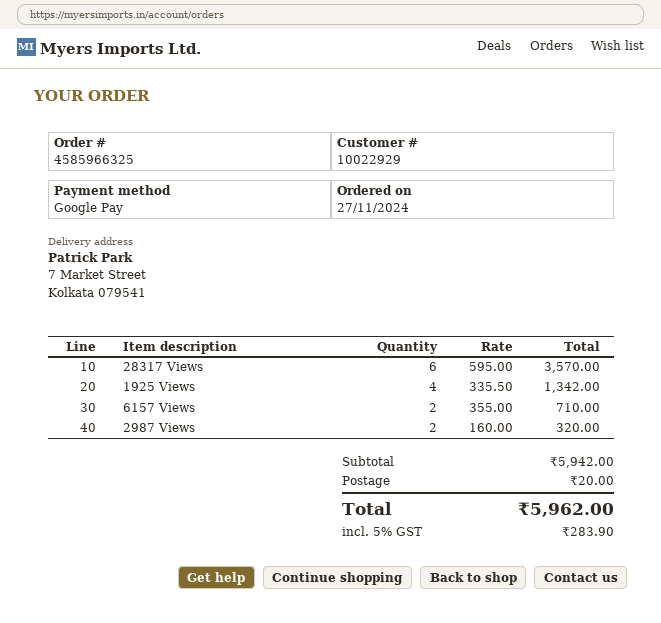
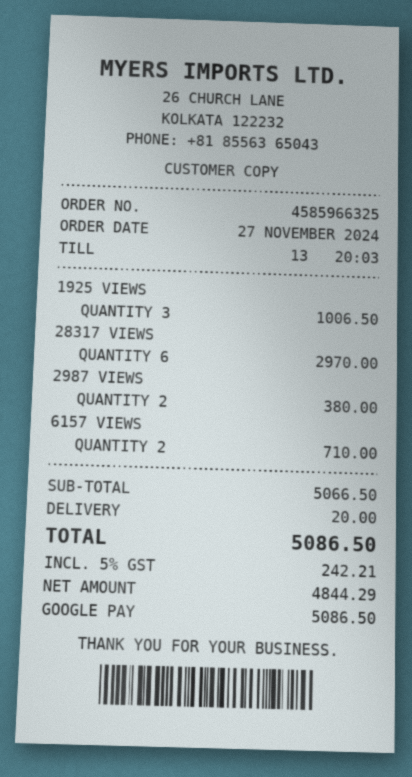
28317 Views: 6 for 3570.00 -> 6 for 2970.00
1925 Views: 4 for 1342.00 -> 3 for 1006.50
2987 Views: 2 for 320.00 -> 2 for 380.00
subtotal: 5942.00 -> 5066.50
tax: 5% = 283.90 -> 5% = 242.21
total: 5962.00 -> 5086.50

